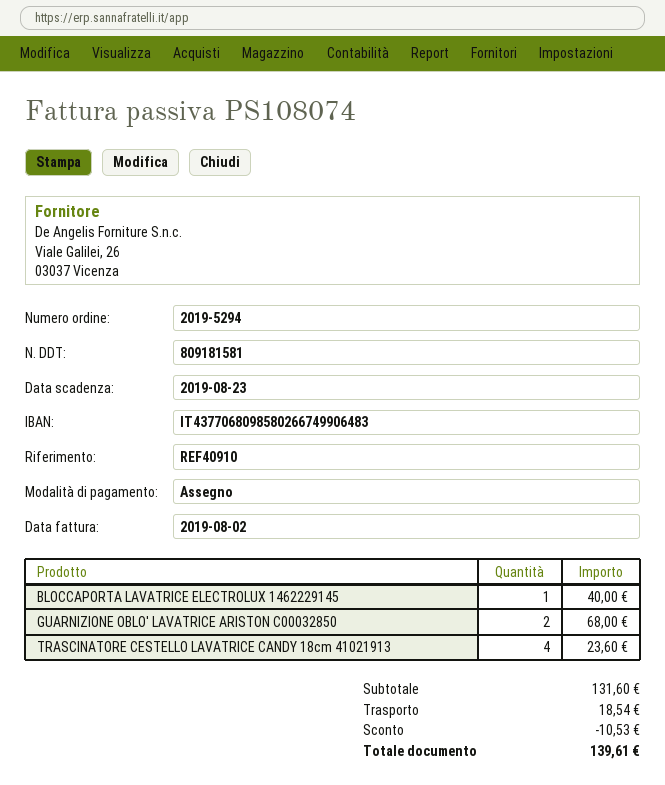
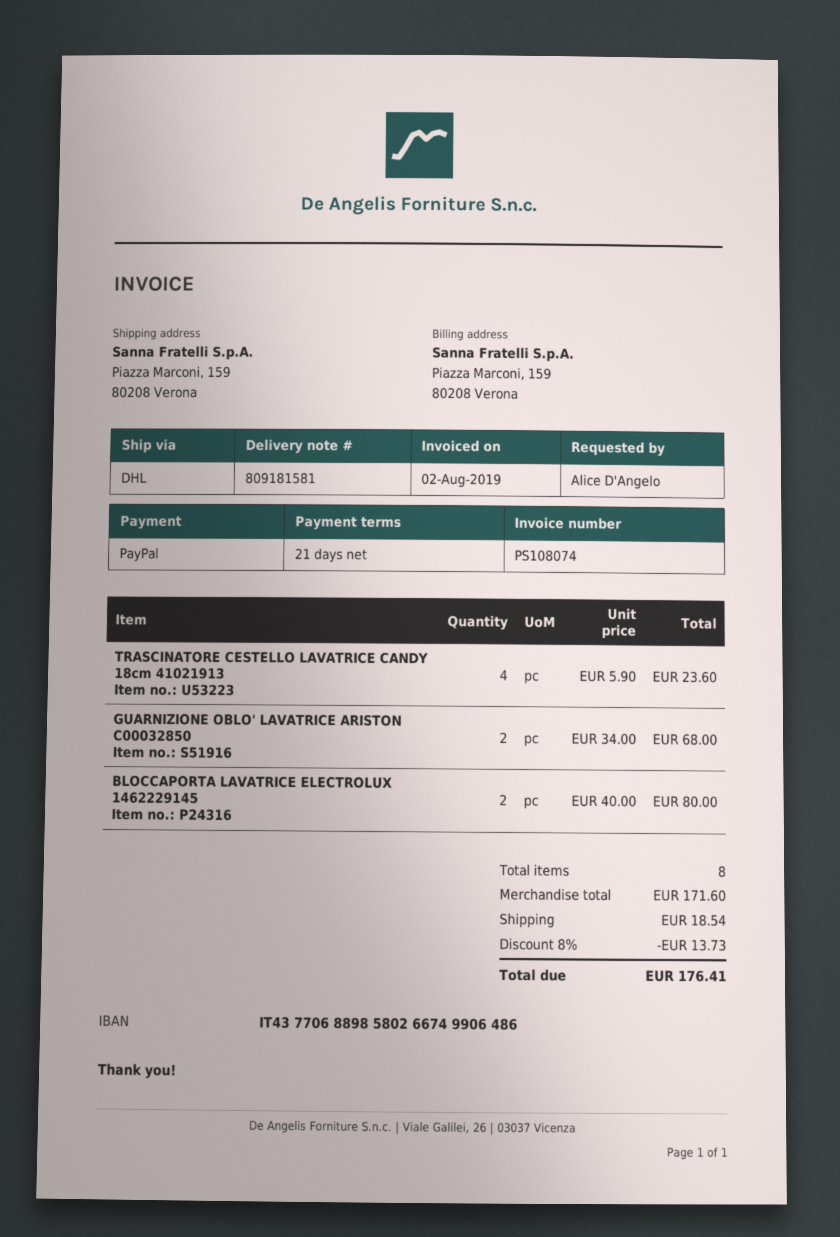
payment method: cheque -> PayPal
bank account: IT4377068098580266749906483 -> IT4377068898580266749906486
BLOCCAPORTA LAVATRICE ELECTROLUX 1462229145: 1 for 40.00 -> 2 for 80.00
subtotal: 131.60 -> 171.60
discount: 10.53 -> 13.73
total: 139.61 -> 176.41

